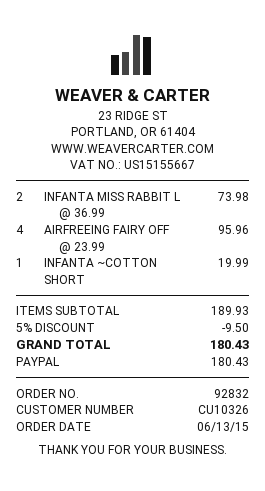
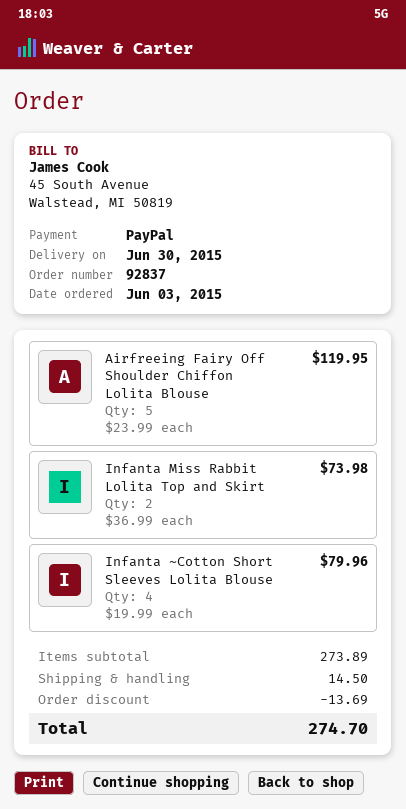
order number: 92832 -> 92837
order date: 2015-06-13 -> 2015-06-03
AIRFREEING FAIRY OFF: 4 x 23.99 = 95.96 -> 5 x 23.99 = 119.95
INFANTA ~COTTON SHORT: 1 x 19.99 = 19.99 -> 4 x 19.99 = 79.96
subtotal: 189.93 -> 273.89
discount: 9.50 -> 13.69
shipping: none -> 14.50
total: 180.43 -> 274.70

